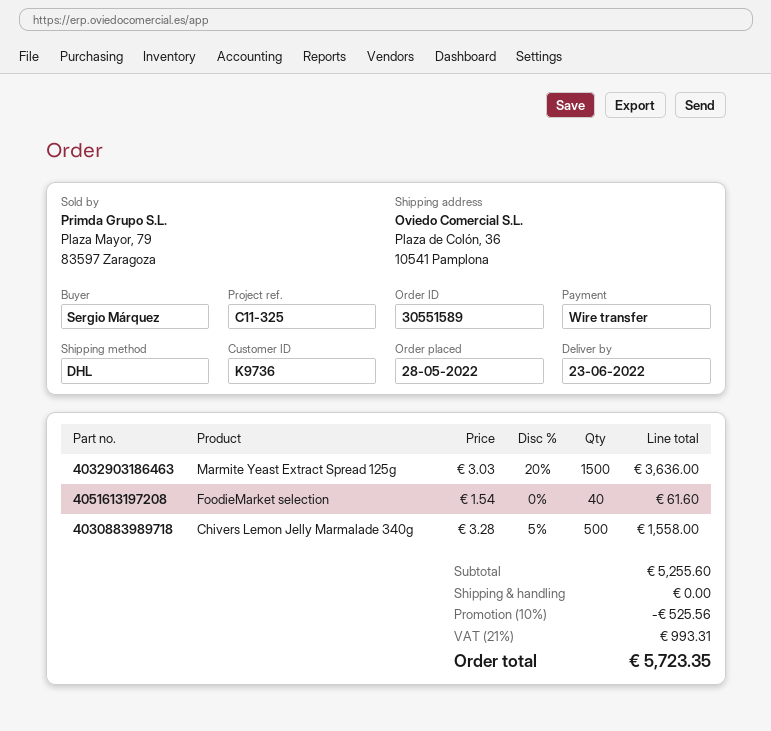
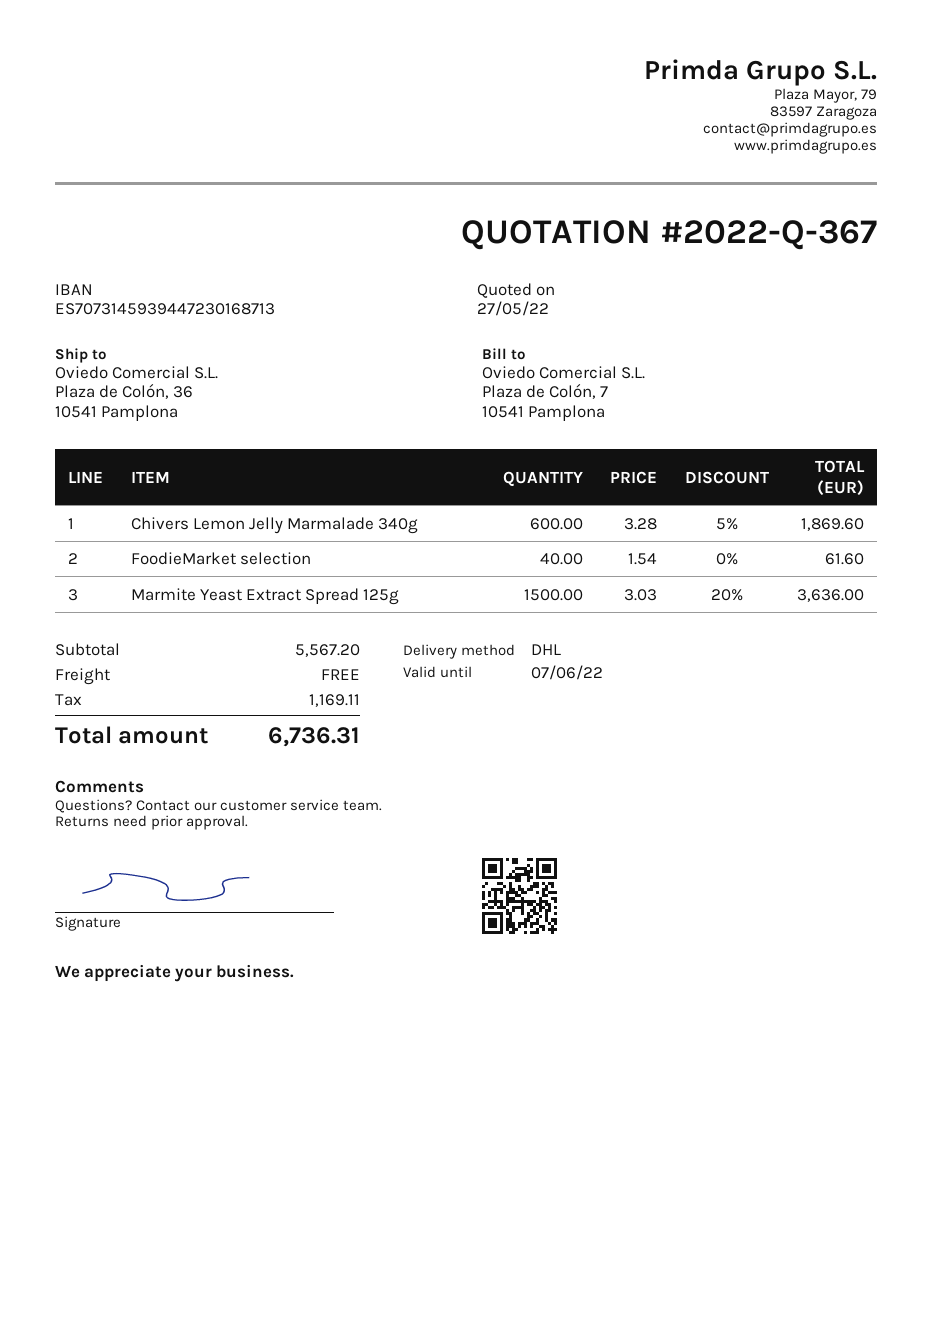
Chivers Lemon Jelly Marmalade 340g: 500 x 3.28 - 5% = 1558.00 -> 600 x 3.28 - 5% = 1869.60
subtotal: 5255.60 -> 5567.20
discount: 10% = 525.56 -> none
tax: 993.31 -> 1169.11
total: 5723.35 -> 6736.31

